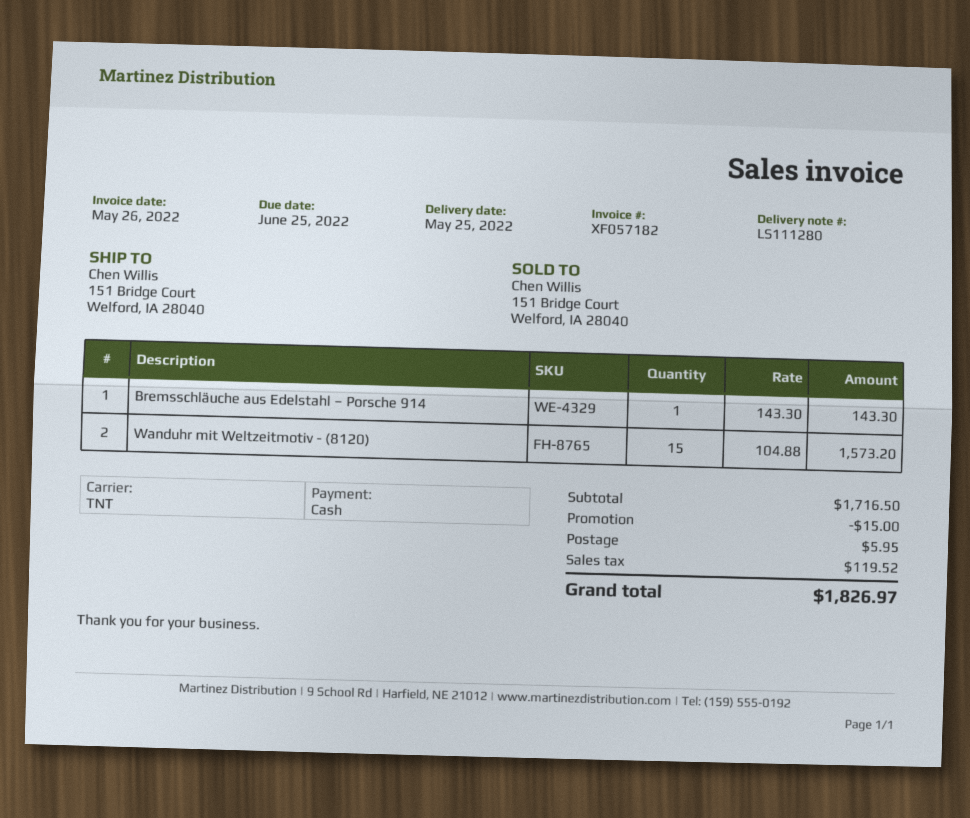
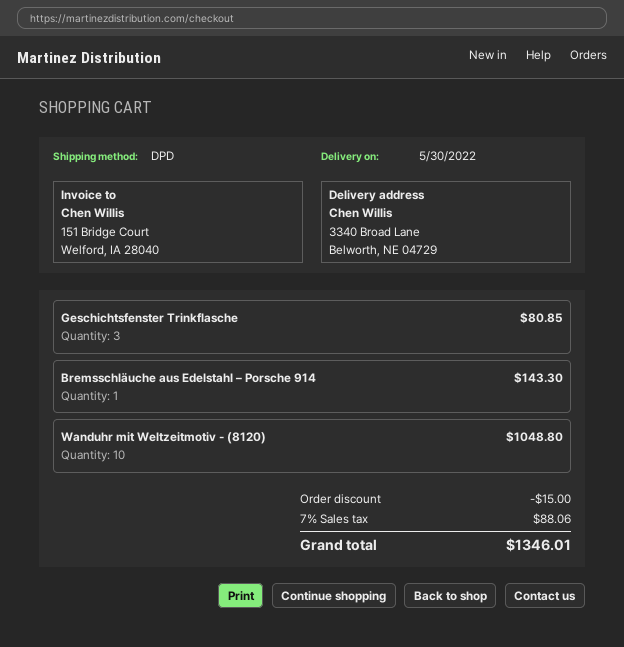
delivery date: 2022-05-25 -> 2022-05-30
shipping method: TNT -> DPD
ship to: 151 Bridge Court, Welford, IA 28040 -> 3340 Broad Lane, Belworth, NE 04729
Wanduhr mit Weltzeitmotiv - (8120): 15 for 1573.20 -> 10 for 1048.80
Geschichtsfenster Trinkflasche: none -> 3 for 80.85
shipping: 5.95 -> none
tax: 119.52 -> 88.06
total: 1826.97 -> 1346.01

